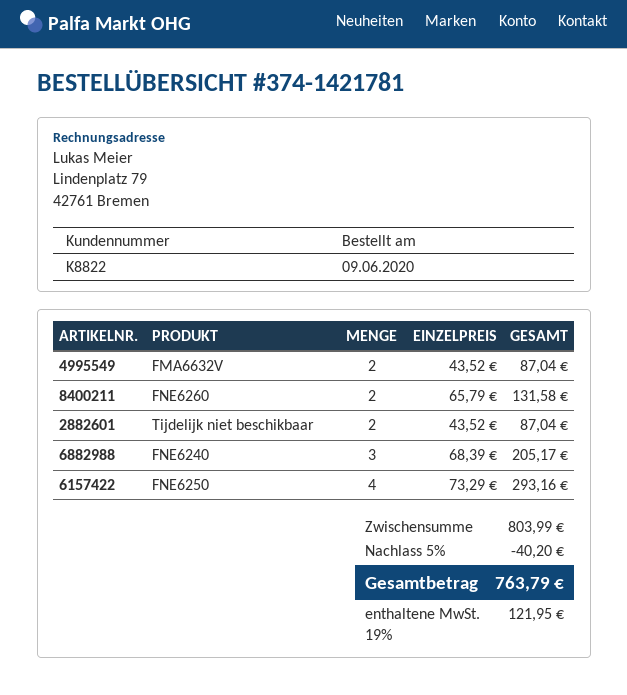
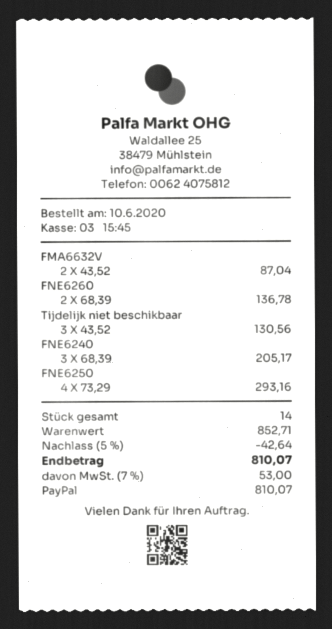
order date: 2020-06-09 -> 2020-06-10
FNE6260: 2 x 65.79 = 131.58 -> 2 x 68.39 = 136.78
Tijdelijk niet beschikbaar: 2 x 43.52 = 87.04 -> 3 x 43.52 = 130.56
subtotal: 803.99 -> 852.71
discount: 5% = 40.20 -> 5% = 42.64
tax: 19% = 121.95 -> 7% = 53.00
total: 763.79 -> 810.07

